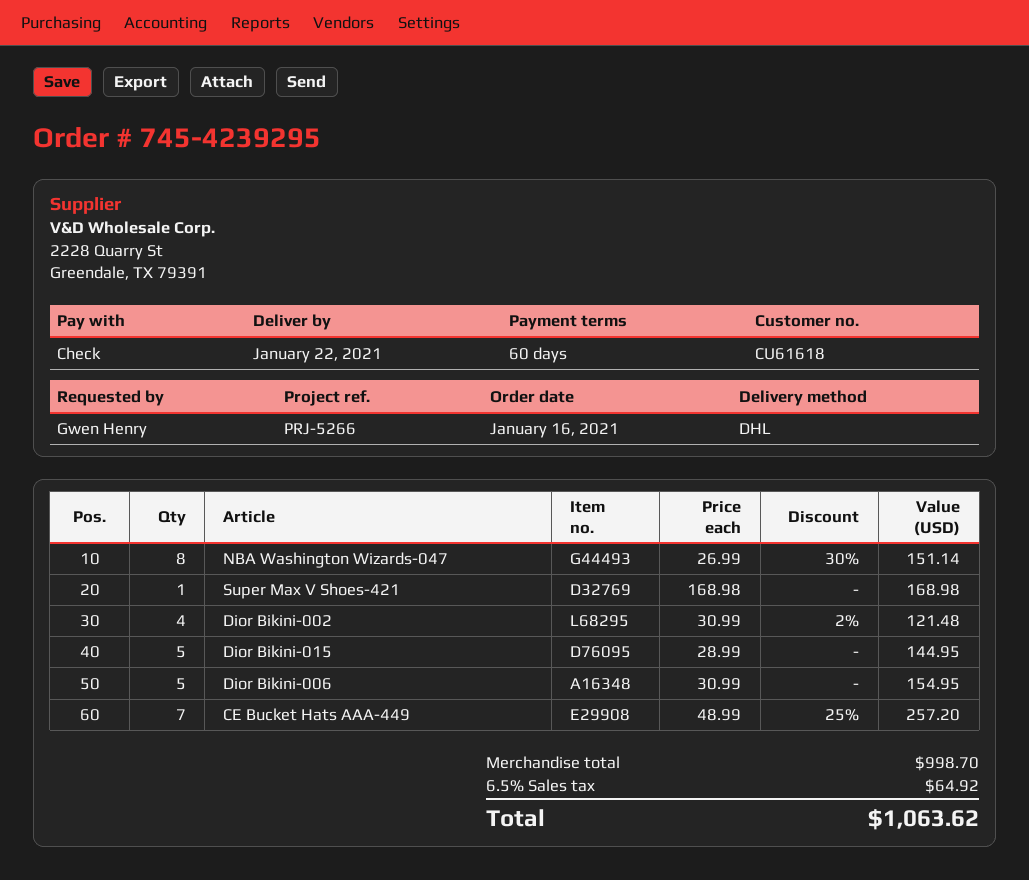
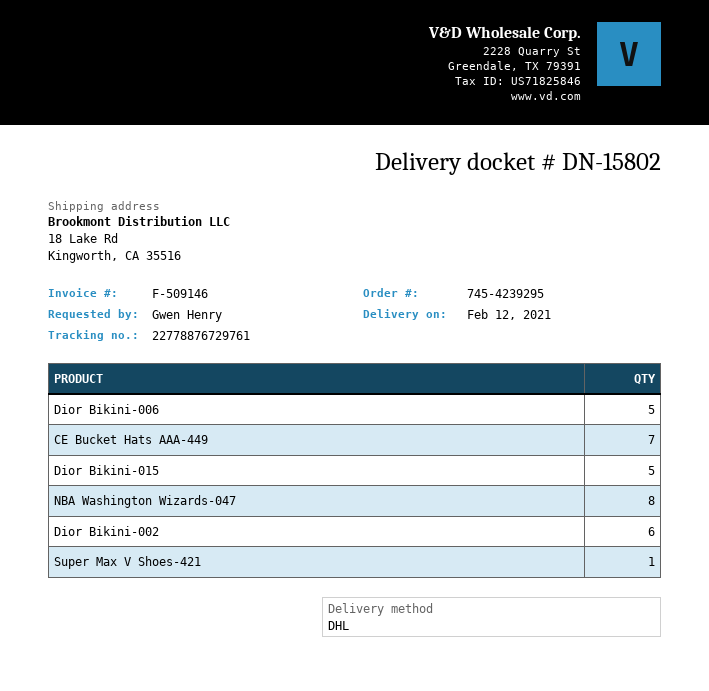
delivery date: 2021-01-22 -> 2021-02-12
Dior Bikini-002: 4 -> 6

